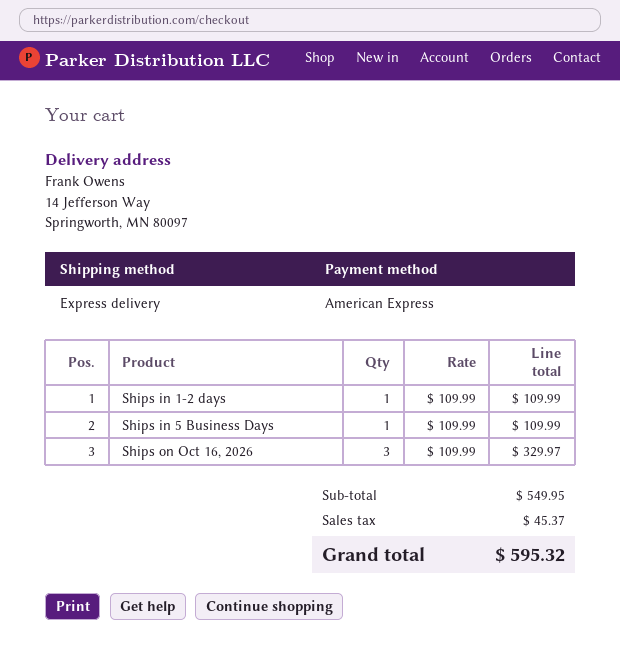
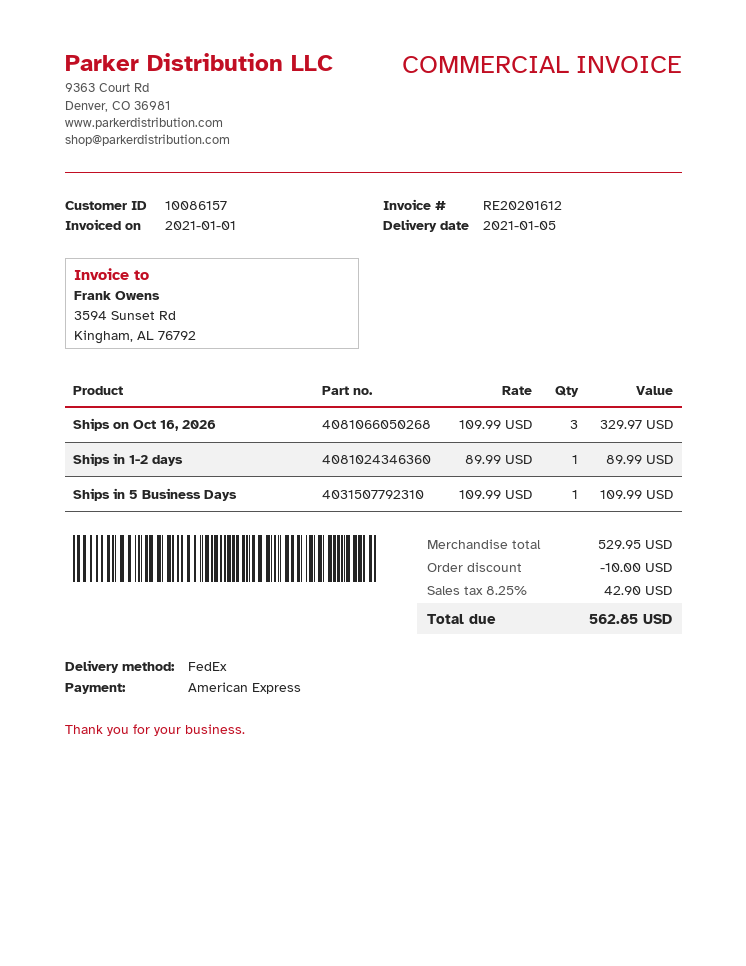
shipping method: express -> FedEx
Ships in 1-2 days: 1 x 109.99 = 109.99 -> 1 x 89.99 = 89.99
subtotal: 549.95 -> 529.95
discount: none -> 10.00
tax: 45.37 -> 42.90
total: 595.32 -> 562.85

